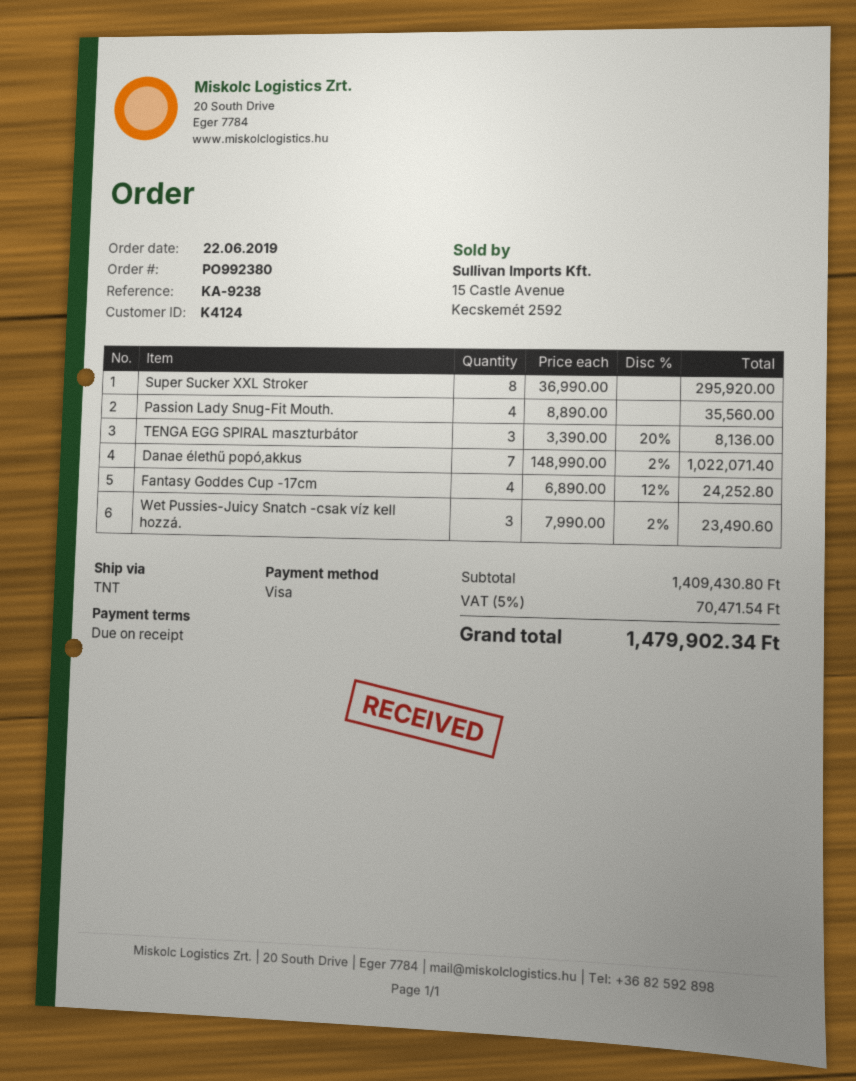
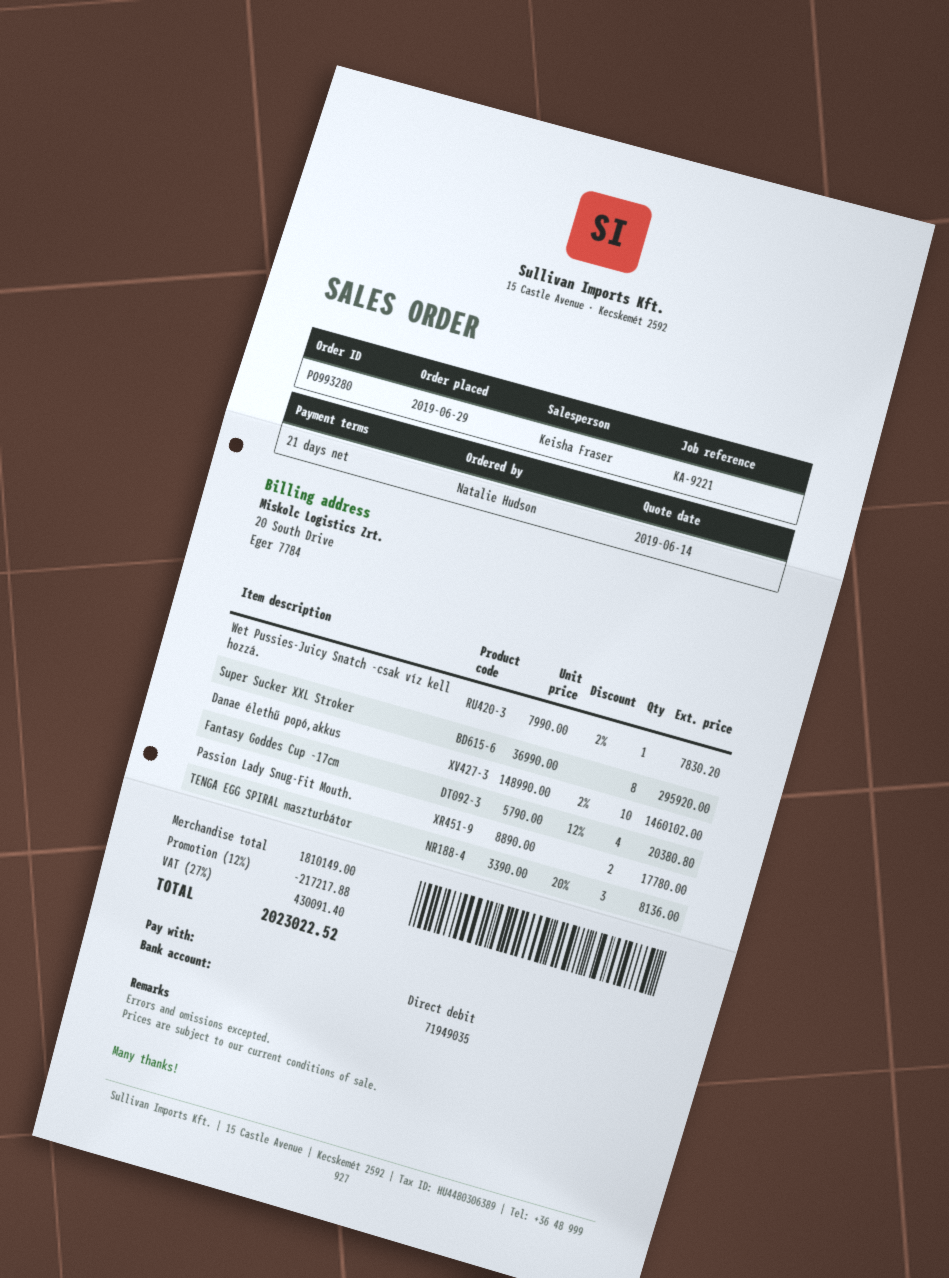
order number: PO992380 -> PO993280
order date: 2019-06-22 -> 2019-06-29
payment terms: on receipt -> 21 days
reference: KA-9238 -> KA-9221
payment method: Visa -> direct debit
Passion Lady Snug-Fit Mouth.: 4 x 8890.00 = 35560.00 -> 2 x 8890.00 = 17780.00
Danae élethű popó,akkus: 7 x 148990.00 - 2% = 1022071.40 -> 10 x 148990.00 - 2% = 1460102.00
Fantasy Goddes Cup -17cm: 4 x 6890.00 - 12% = 24252.80 -> 4 x 5790.00 - 12% = 20380.80
Wet Pussies-Juicy Snatch -csak víz kell hozzá.: 3 x 7990.00 - 2% = 23490.60 -> 1 x 7990.00 - 2% = 7830.20
subtotal: 1409430.80 -> 1810149.00
discount: none -> 12% = 217217.88
tax: 5% = 70471.54 -> 27% = 430091.40
total: 1479902.34 -> 2023022.52

